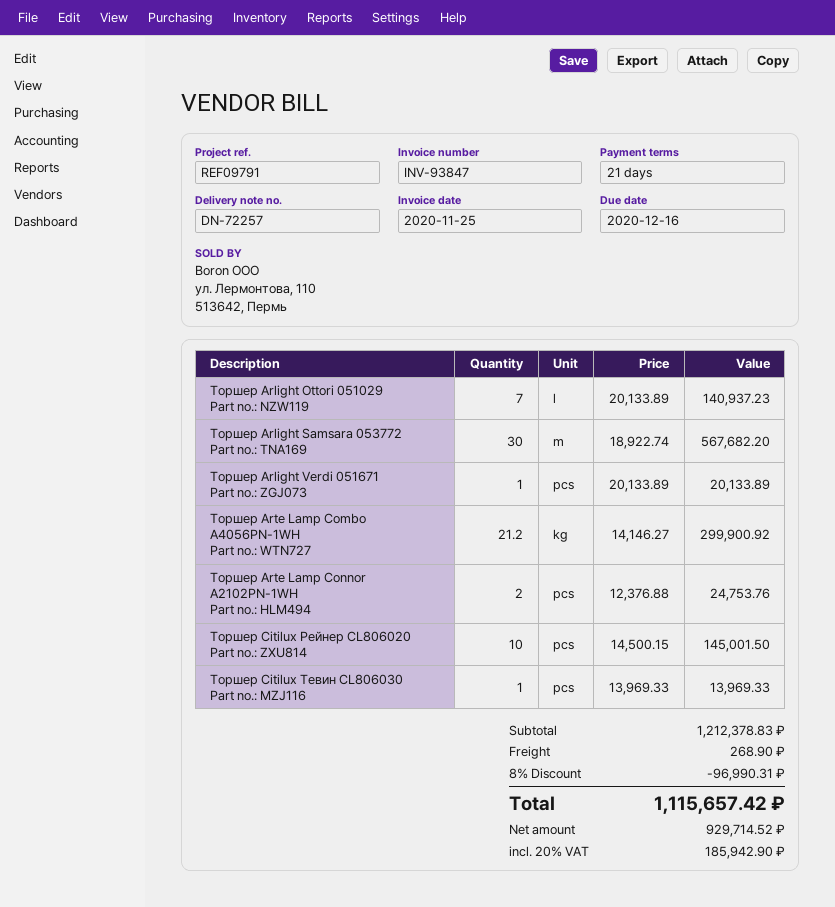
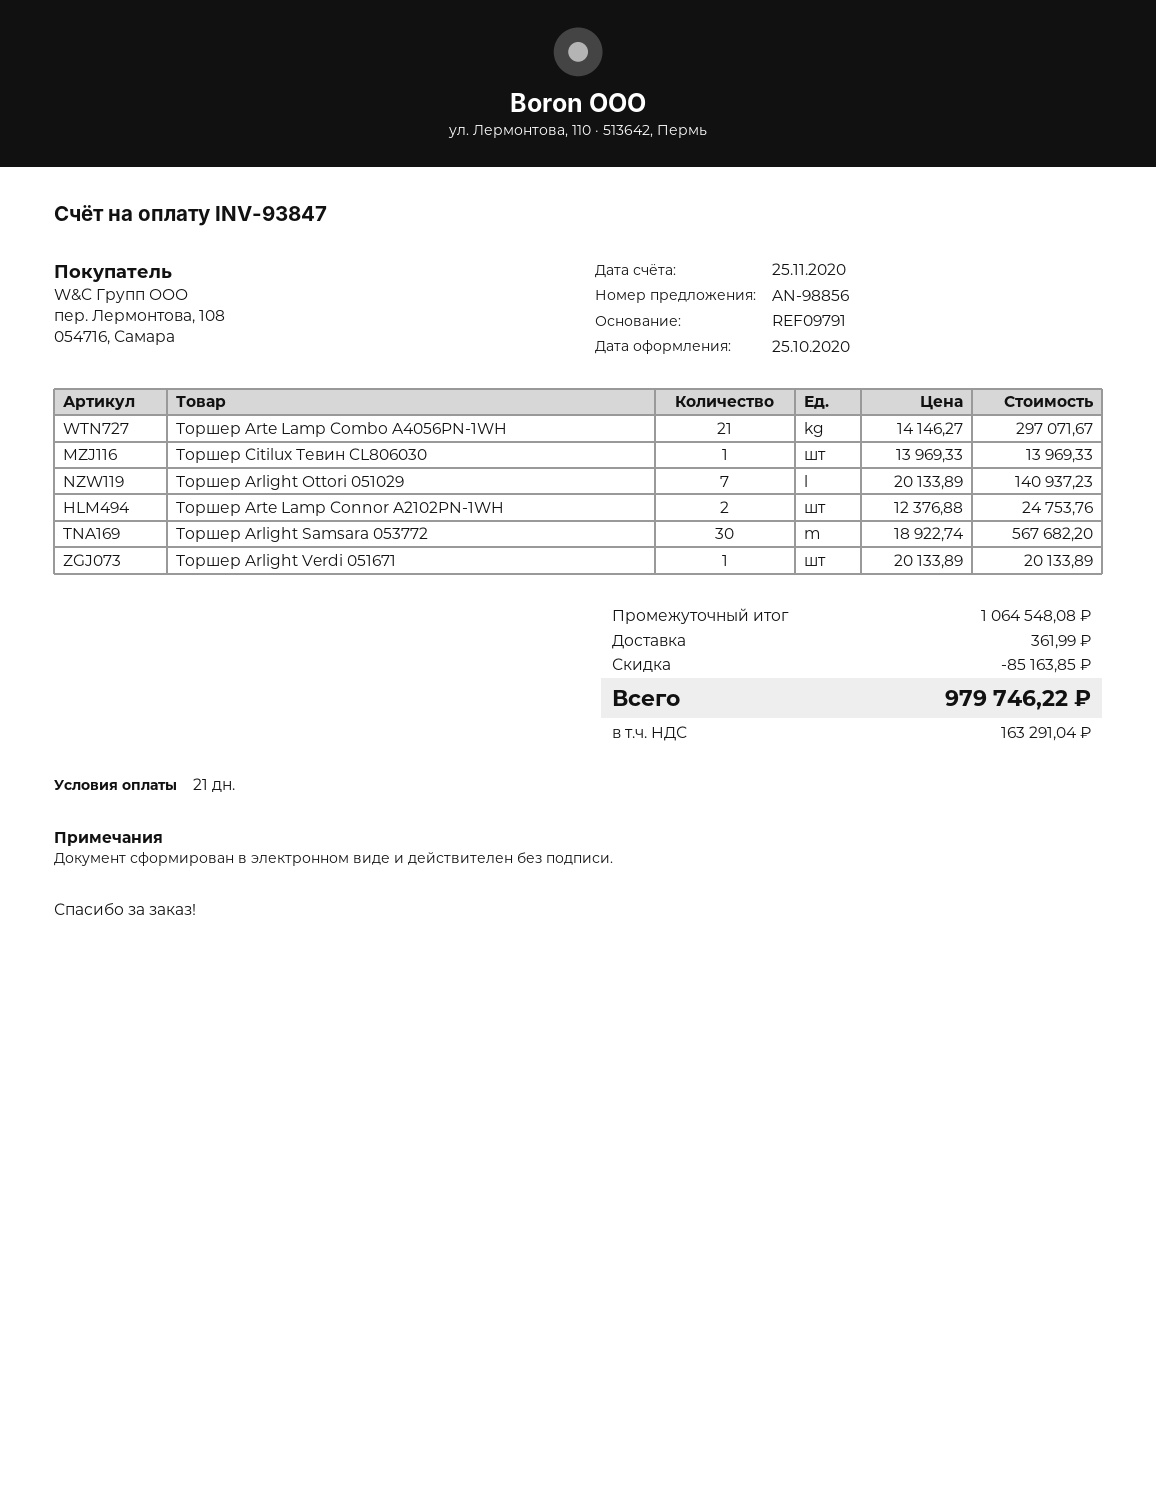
Торшер Arte Lamp Combo A4056PN-1WH: 21.2 x 14146.27 = 299900.92 -> 21 x 14146.27 = 297071.67
Торшер Citilux Рейнер CL806020: 10 x 14500.15 = 145001.50 -> none
subtotal: 1212378.83 -> 1064548.08
discount: 96990.31 -> 85163.85
shipping: 268.90 -> 361.99
tax: 185942.90 -> 163291.04
total: 1115657.42 -> 979746.22

